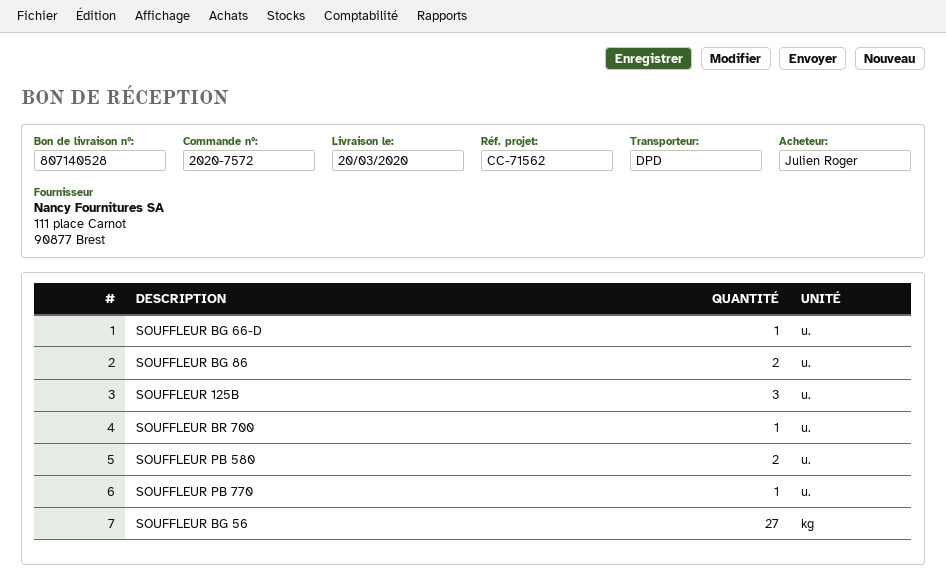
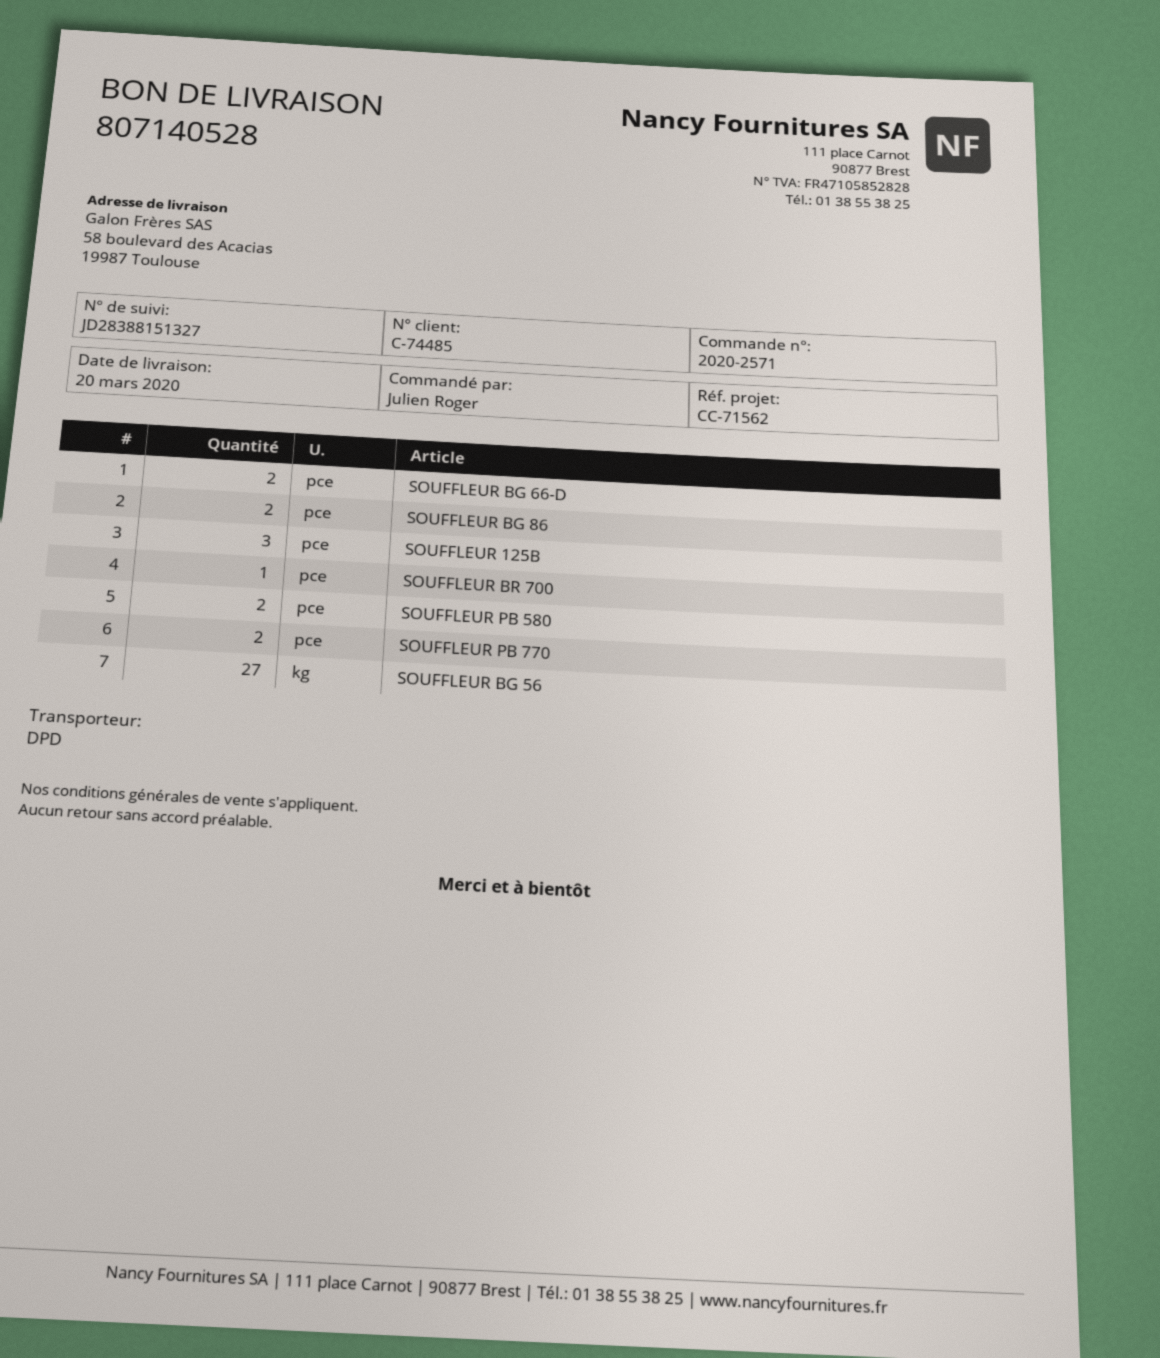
order number: 2020-7572 -> 2020-2571
SOUFFLEUR BG 66-D: 1 -> 2
SOUFFLEUR PB 770: 1 -> 2

